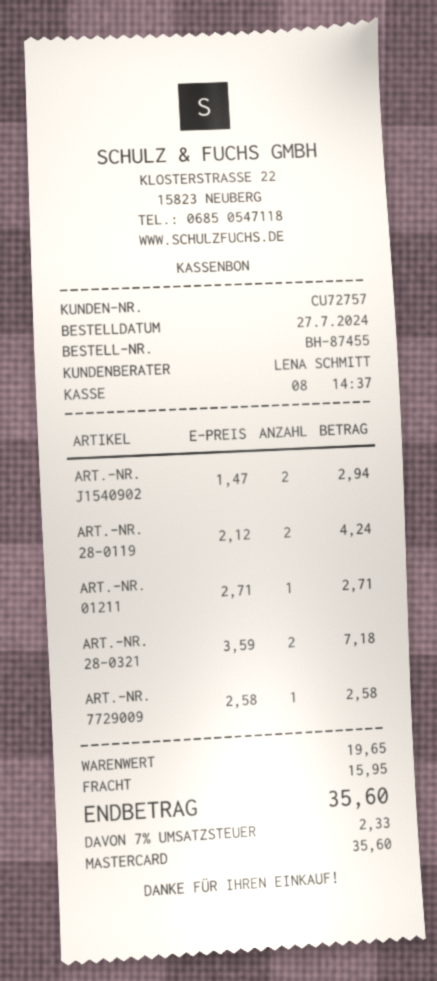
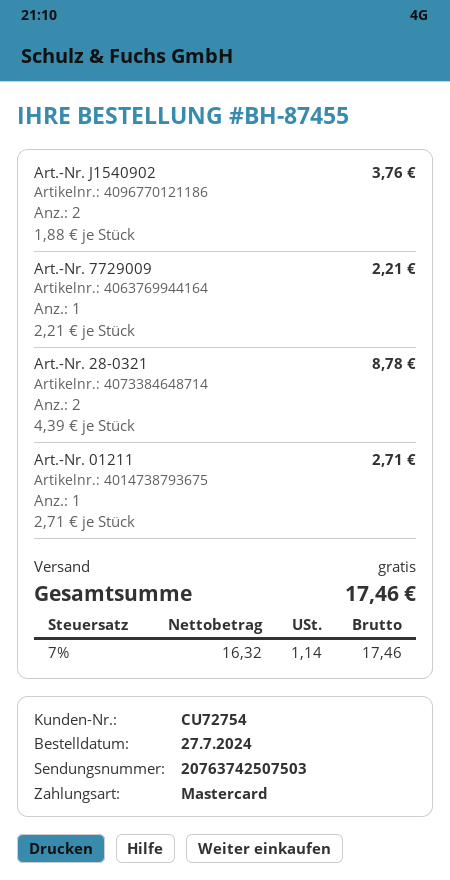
customer number: CU72757 -> CU72754
ART.-NR. J1540902: 2 x 1.47 = 2.94 -> 2 x 1.88 = 3.76
ART.-NR. 28-0119: 2 x 2.12 = 4.24 -> none
ART.-NR. 28-0321: 2 x 3.59 = 7.18 -> 2 x 4.39 = 8.78
ART.-NR. 7729009: 1 x 2.58 = 2.58 -> 1 x 2.21 = 2.21
shipping: 15.95 -> 0.00
tax: 7% = 2.33 -> 7% = 1.14
total: 35.60 -> 17.46

